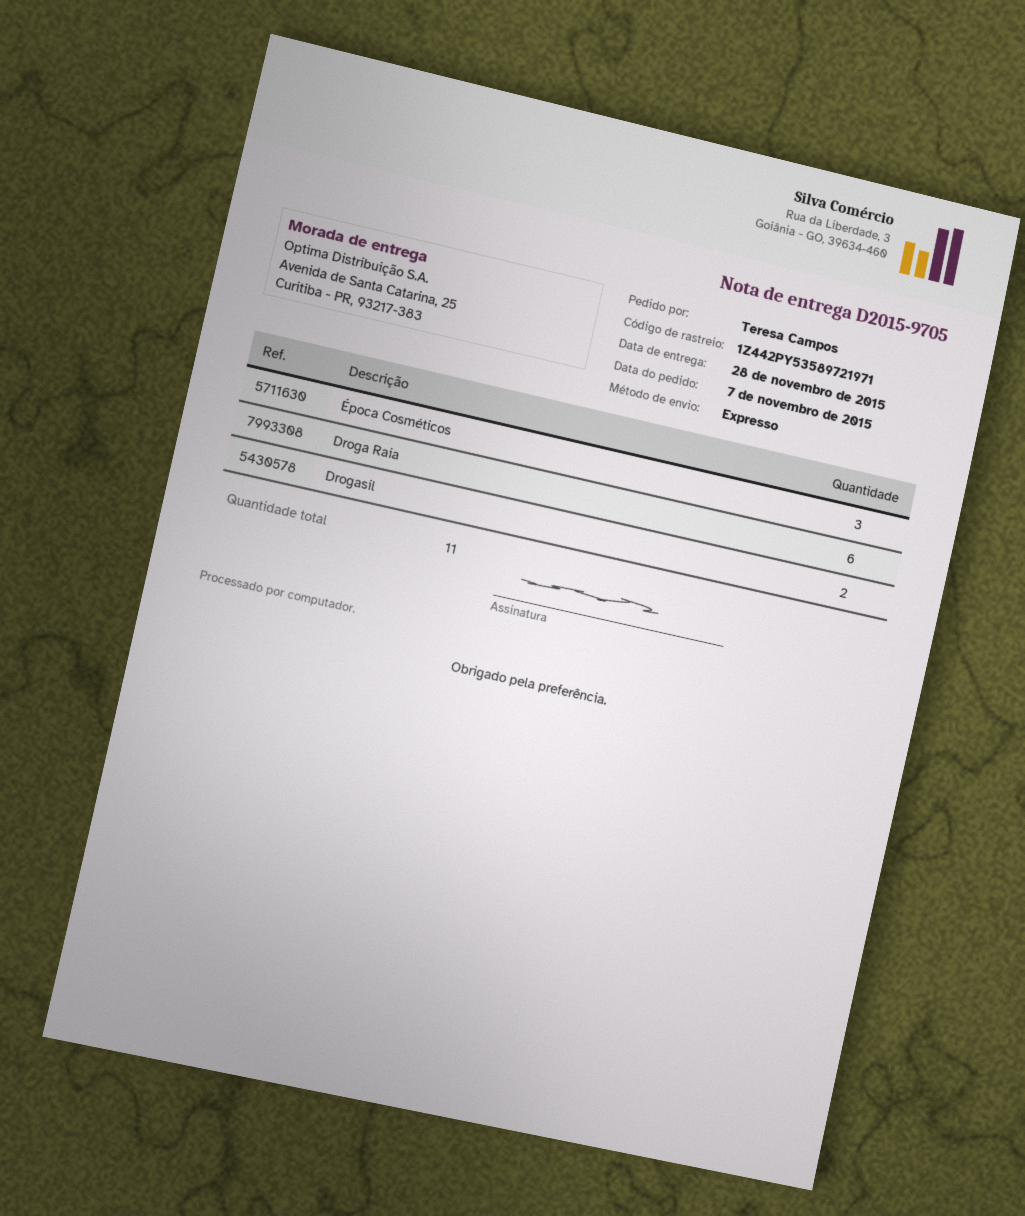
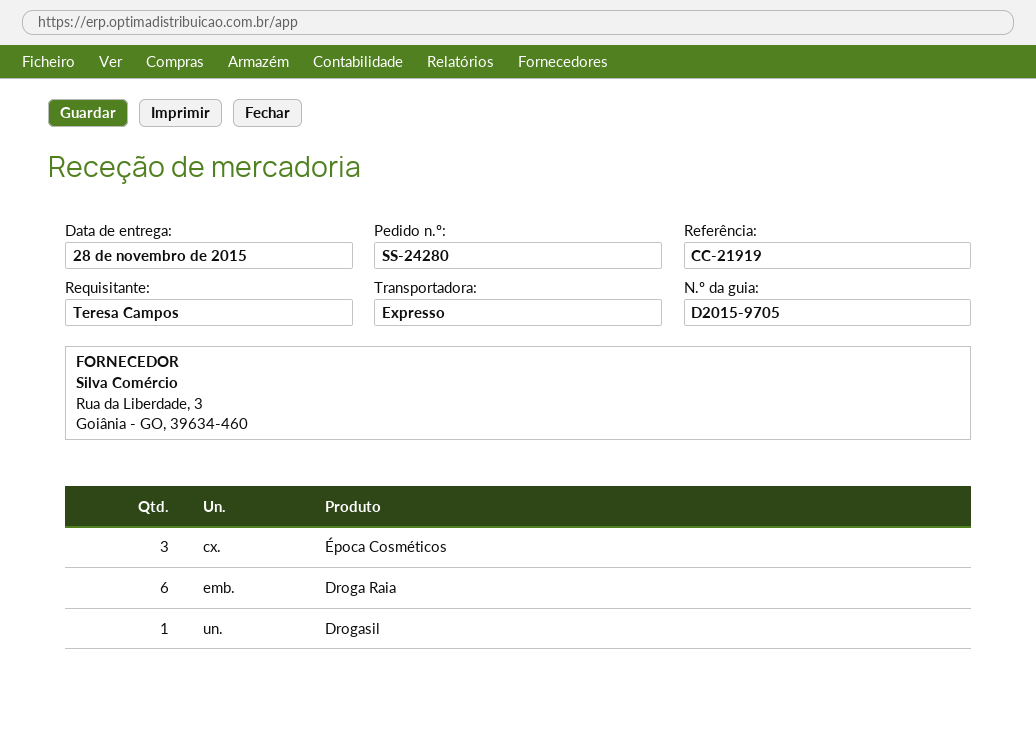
Drogasil: 2 -> 1

